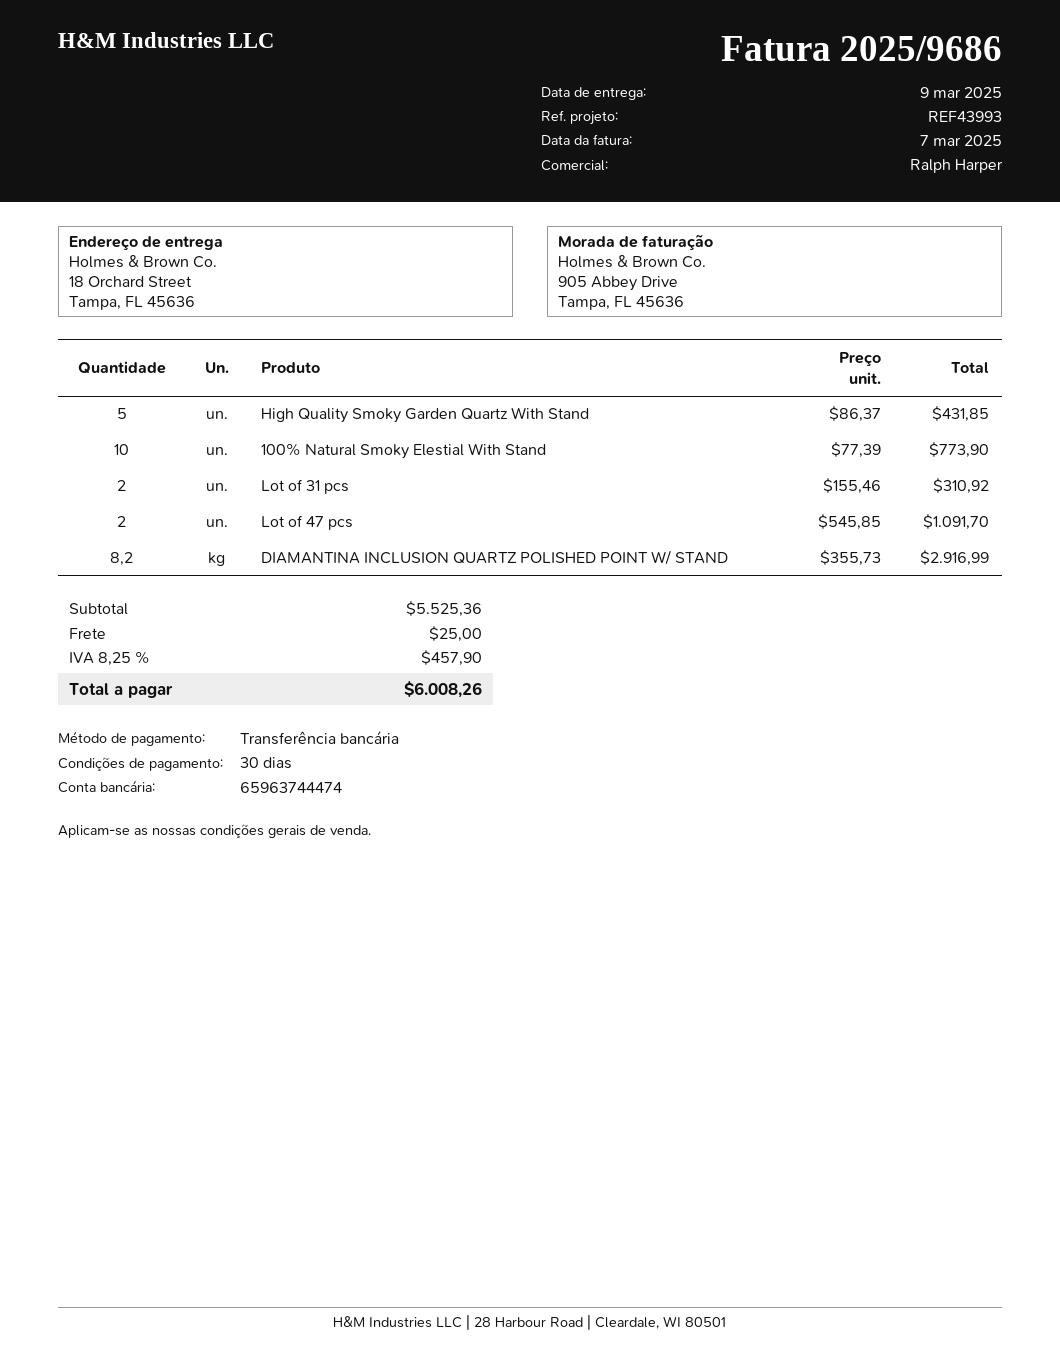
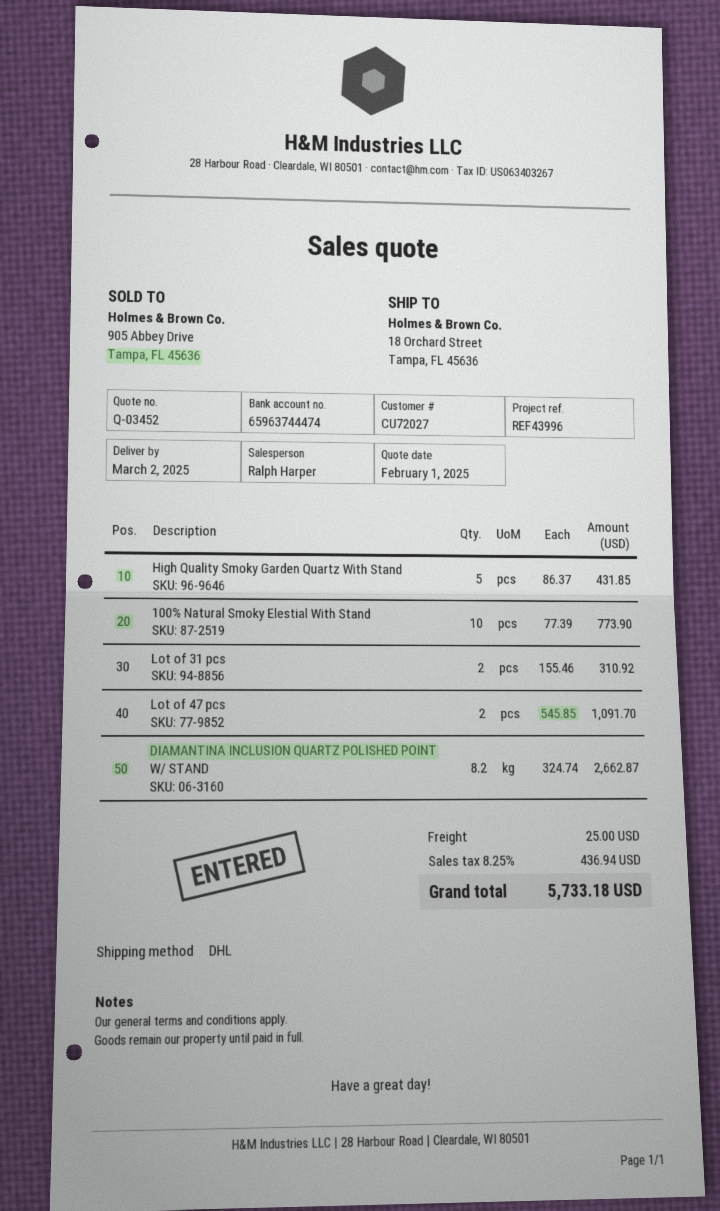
delivery date: 2025-03-09 -> 2025-03-02
reference: REF43993 -> REF43996
DIAMANTINA INCLUSION QUARTZ POLISHED POINT W/ STAND: 8.2 x 355.73 = 2916.99 -> 8.2 x 324.74 = 2662.87
tax: 8.25% = 457.90 -> 8.25% = 436.94
total: 6008.26 -> 5733.18

